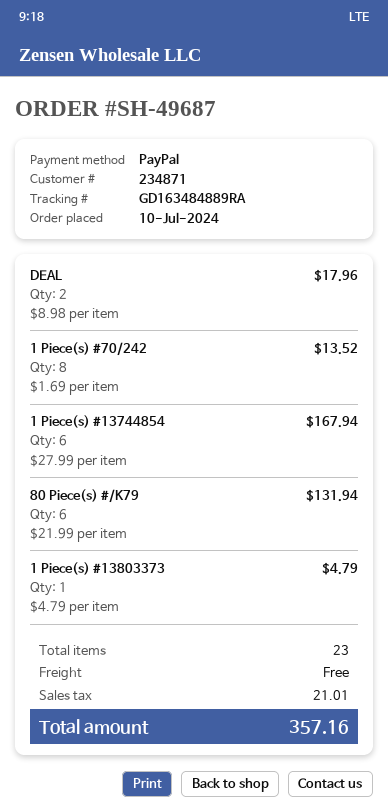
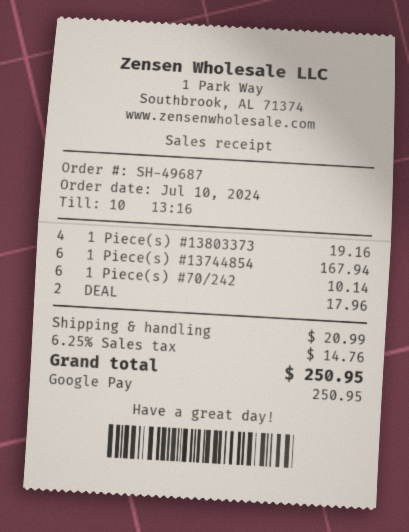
payment method: PayPal -> Google Pay
1 Piece(s) #70/242: 8 for 13.52 -> 6 for 10.14
80 Piece(s) #/K79: 6 for 131.94 -> none
1 Piece(s) #13803373: 1 for 4.79 -> 4 for 19.16
shipping: 0.00 -> 20.99
tax: 21.01 -> 14.76
total: 357.16 -> 250.95

